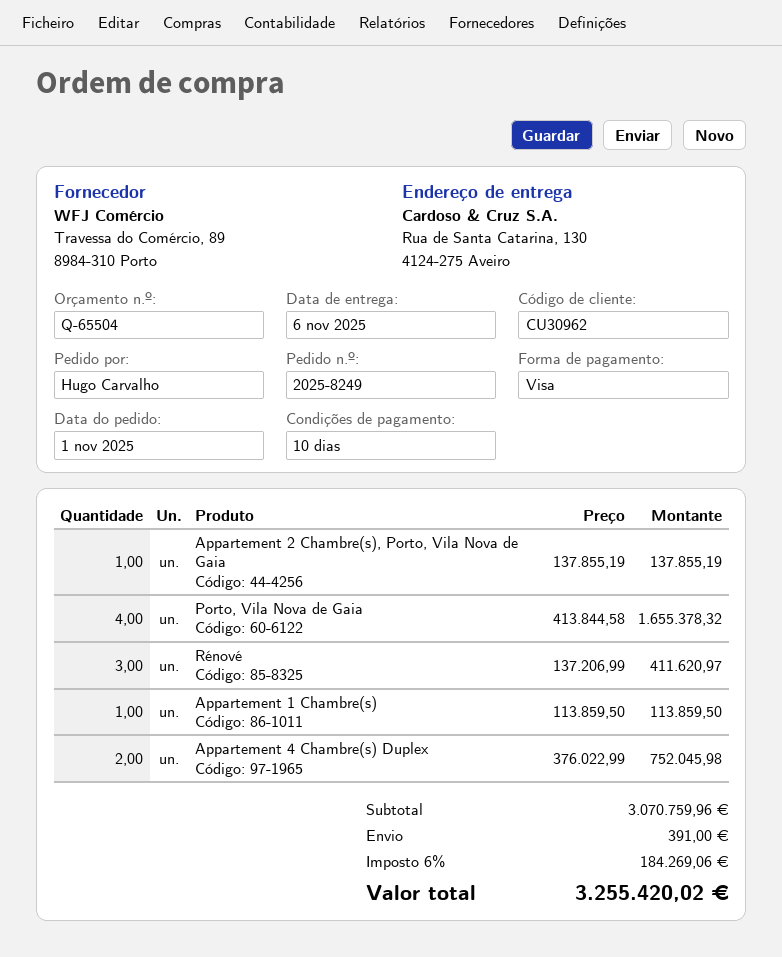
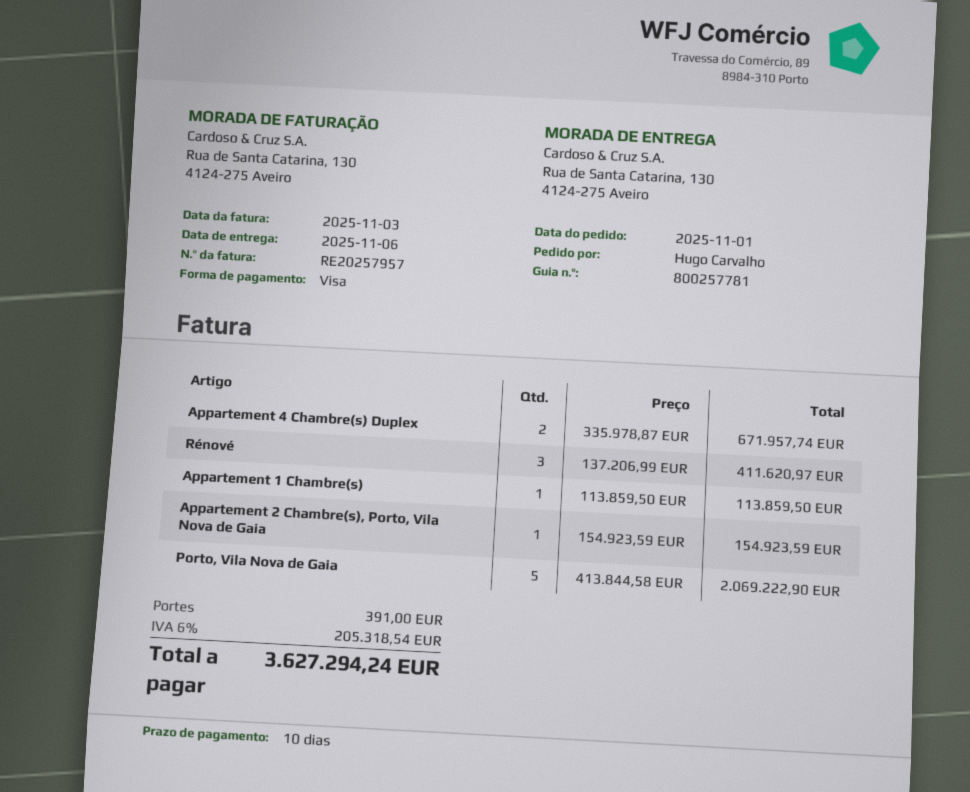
Appartement 2 Chambre(s), Porto, Vila Nova de Gaia: 1 x 137855.19 = 137855.19 -> 1 x 154923.59 = 154923.59
Porto, Vila Nova de Gaia: 4 x 413844.58 = 1655378.32 -> 5 x 413844.58 = 2069222.90
Appartement 4 Chambre(s) Duplex: 2 x 376022.99 = 752045.98 -> 2 x 335978.87 = 671957.74
tax: 6% = 184269.06 -> 6% = 205318.54
total: 3255420.02 -> 3627294.24

